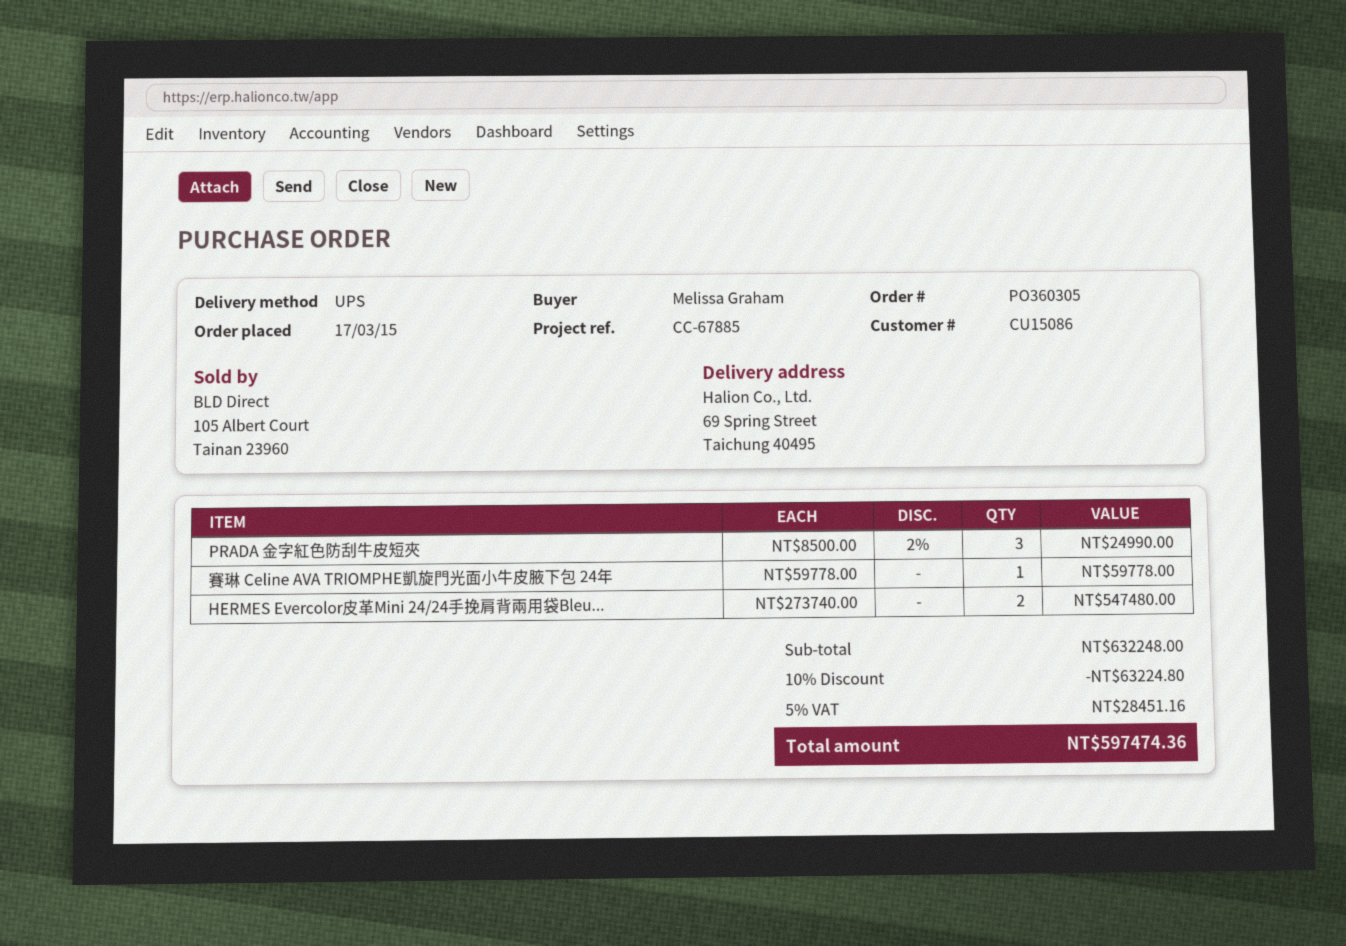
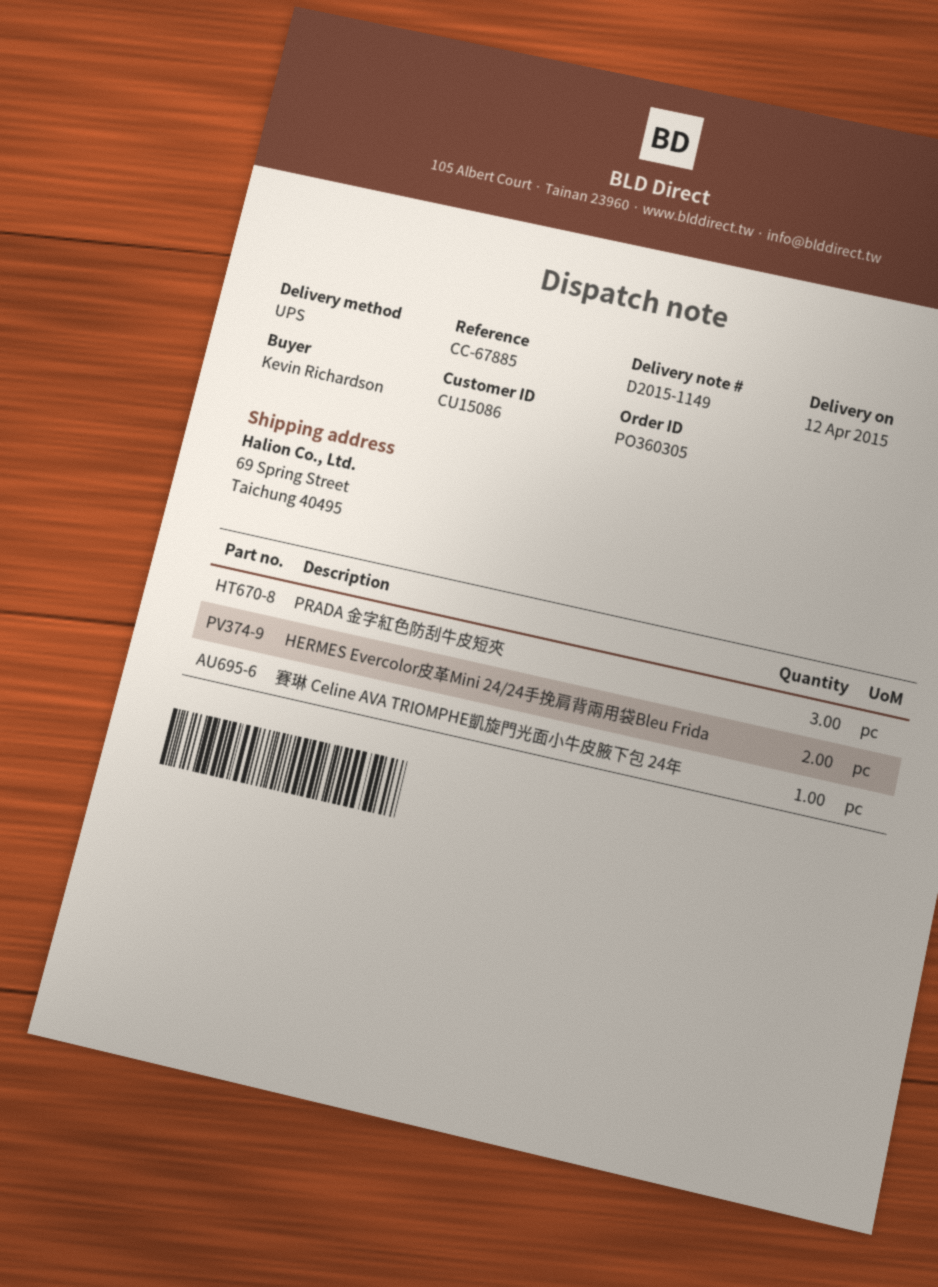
ordered by: Melissa Graham -> Kevin Richardson

